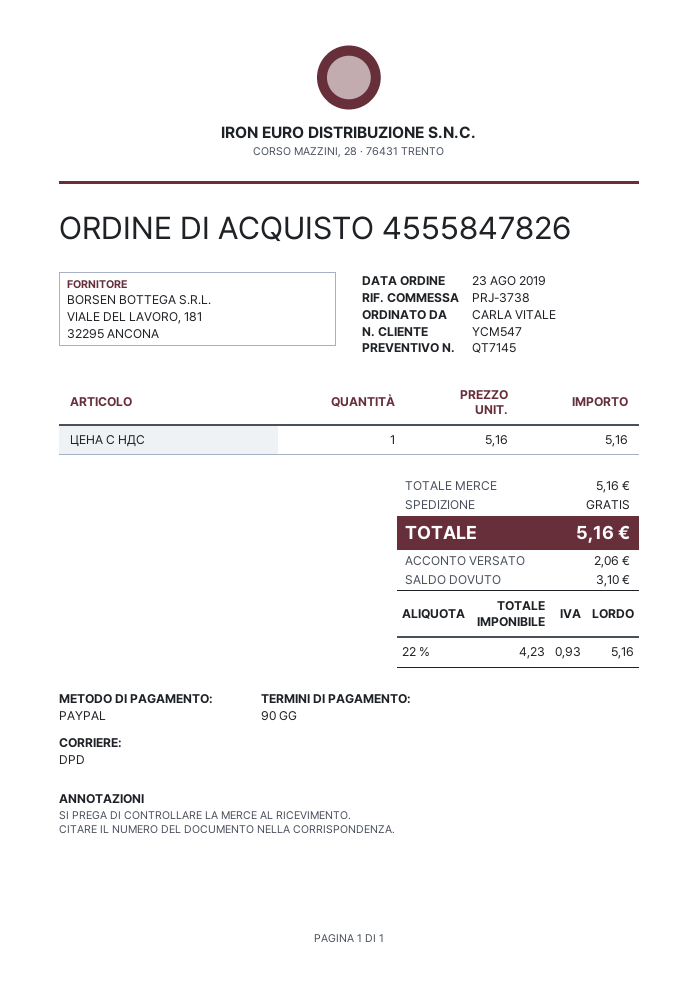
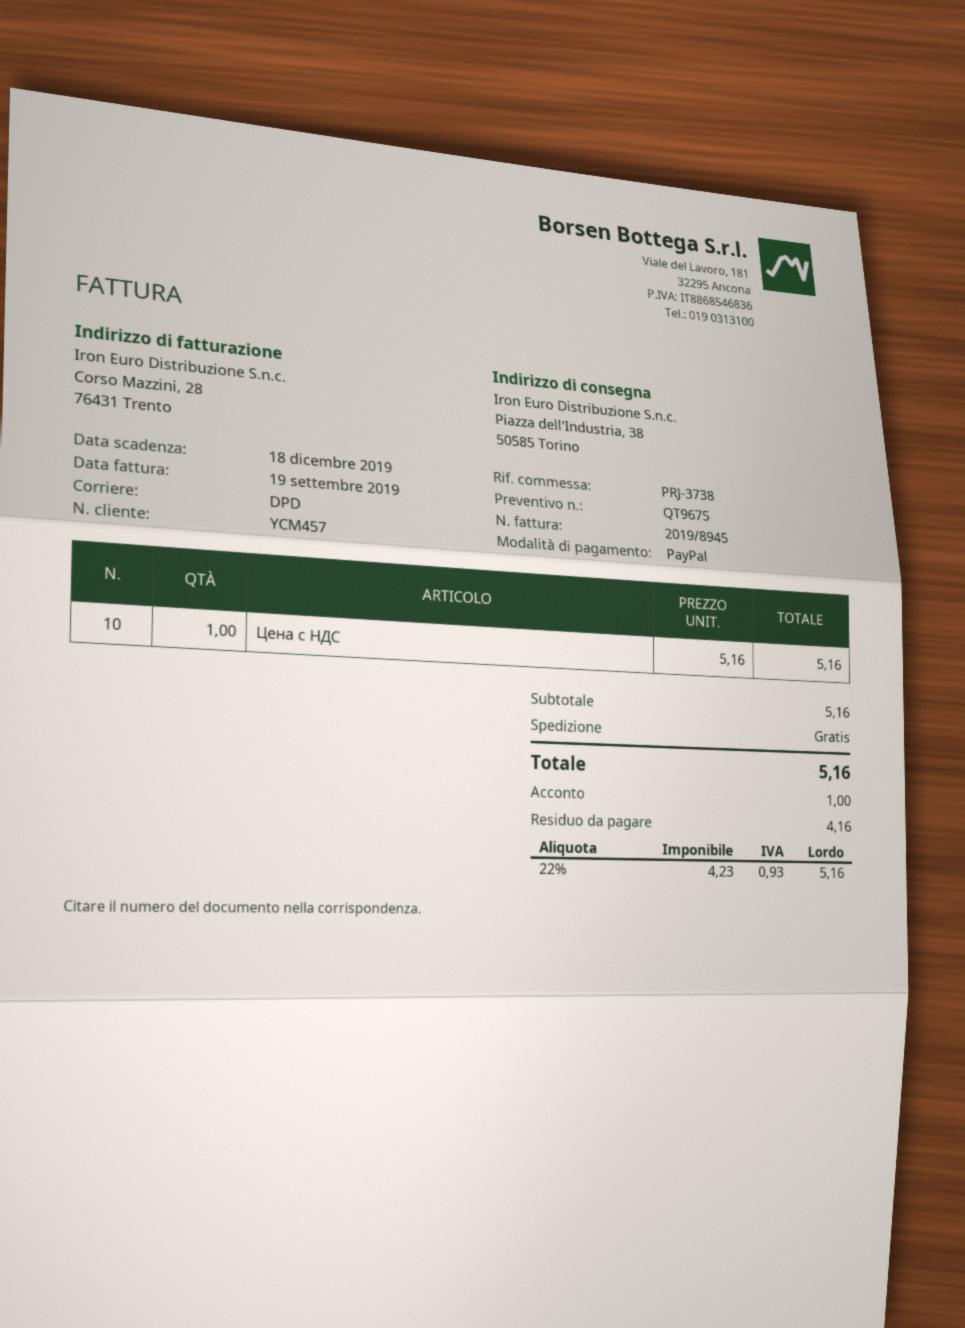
quote number: QT7145 -> QT9675
customer number: YCM547 -> YCM457
deposit: 2.06 -> 1.00
balance: 3.10 -> 4.16

